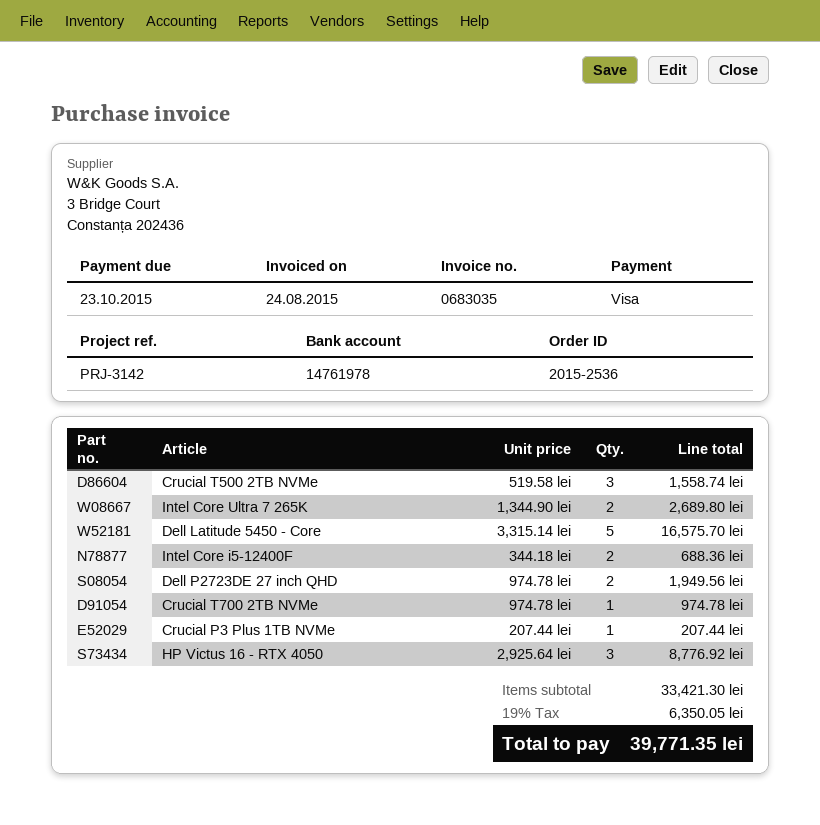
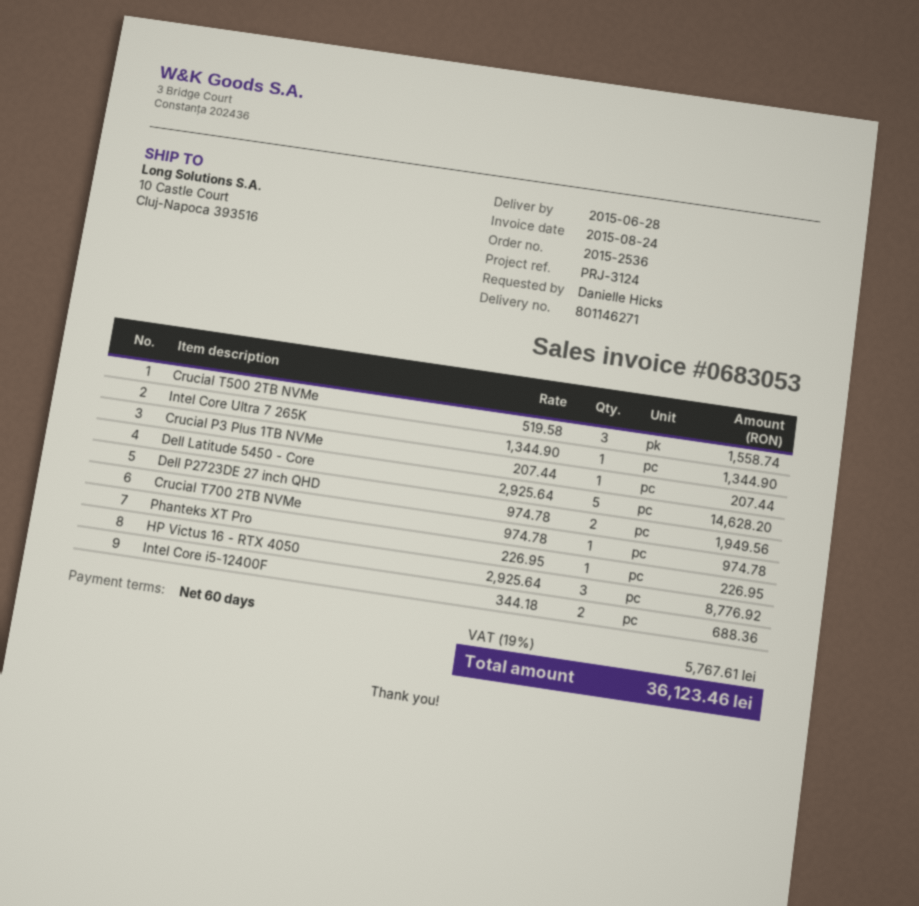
invoice number: 0683035 -> 0683053
reference: PRJ-3142 -> PRJ-3124
Intel Core Ultra 7 265K: 2 x 1344.90 = 2689.80 -> 1 x 1344.90 = 1344.90
Dell Latitude 5450 - Core: 5 x 3315.14 = 16575.70 -> 5 x 2925.64 = 14628.20
Phanteks XT Pro: none -> 1 x 226.95 = 226.95
tax: 19% = 6350.05 -> 19% = 5767.61
total: 39771.35 -> 36123.46

